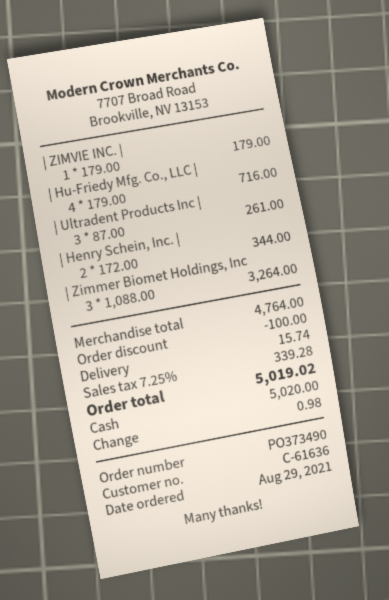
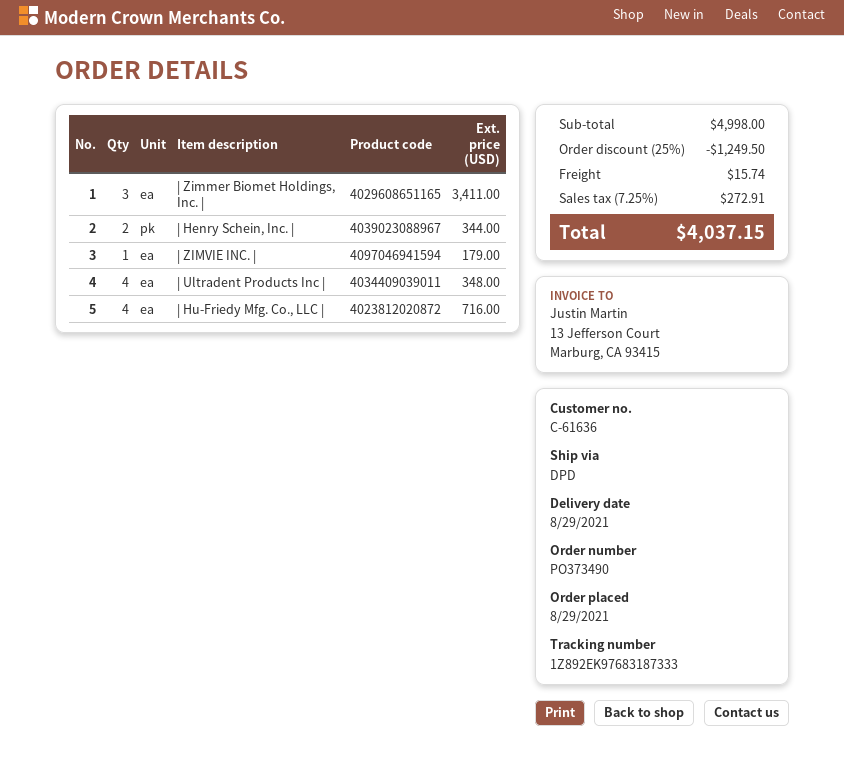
| Ultradent Products Inc |: 3 for 261.00 -> 4 for 348.00
| Zimmer Biomet Holdings, Inc: 3 for 3264.00 -> 3 for 3411.00
subtotal: 4764.00 -> 4998.00
discount: 100.00 -> 1249.50
tax: 7.25% = 339.28 -> 7.25% = 272.91
total: 5019.02 -> 4037.15

